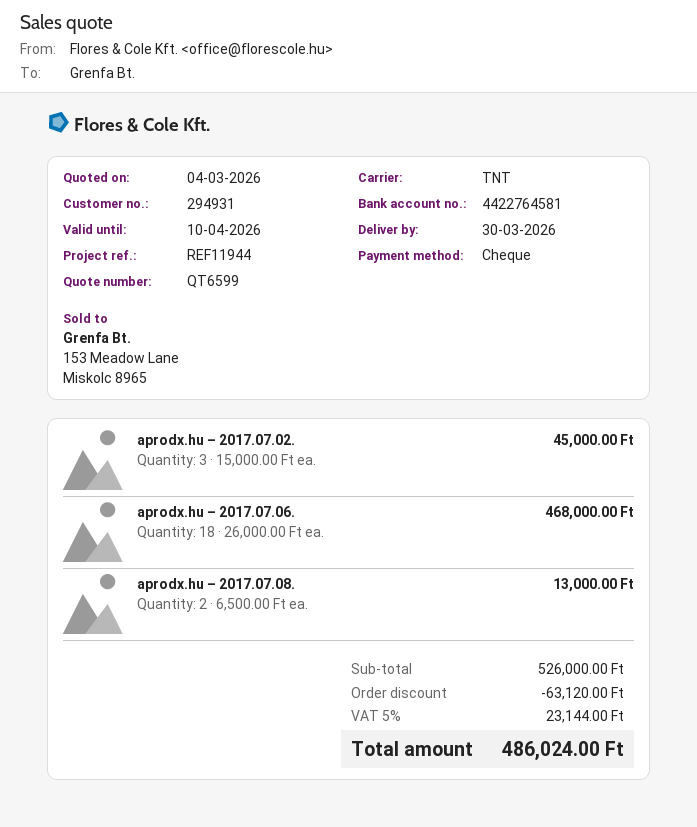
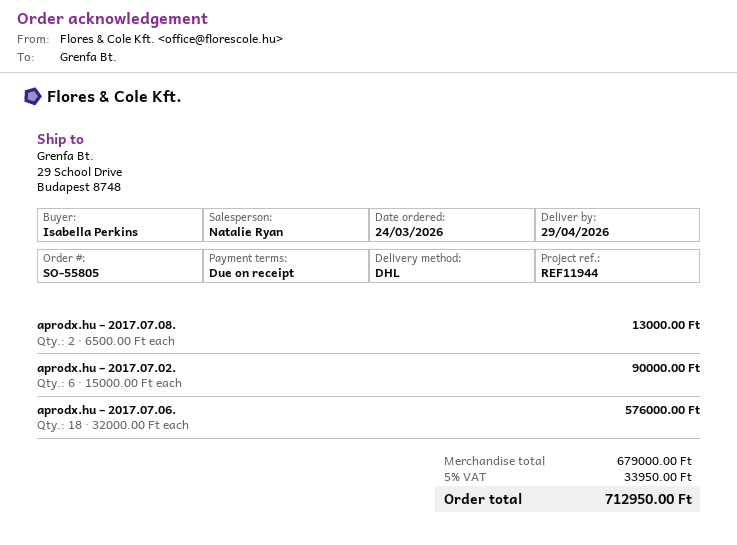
delivery date: 2026-03-30 -> 2026-04-29
shipping method: TNT -> DHL
aprodx.hu – 2017.07.02.: 3 x 15000.00 = 45000.00 -> 6 x 15000.00 = 90000.00
aprodx.hu – 2017.07.06.: 18 x 26000.00 = 468000.00 -> 18 x 32000.00 = 576000.00
subtotal: 526000.00 -> 679000.00
discount: 63120.00 -> none
tax: 5% = 23144.00 -> 5% = 33950.00
total: 486024.00 -> 712950.00

